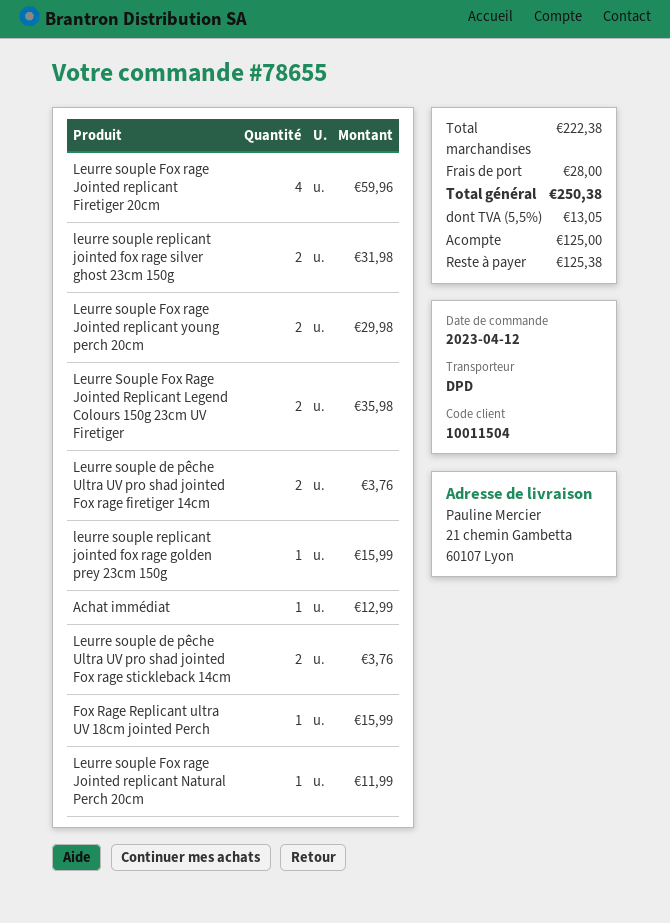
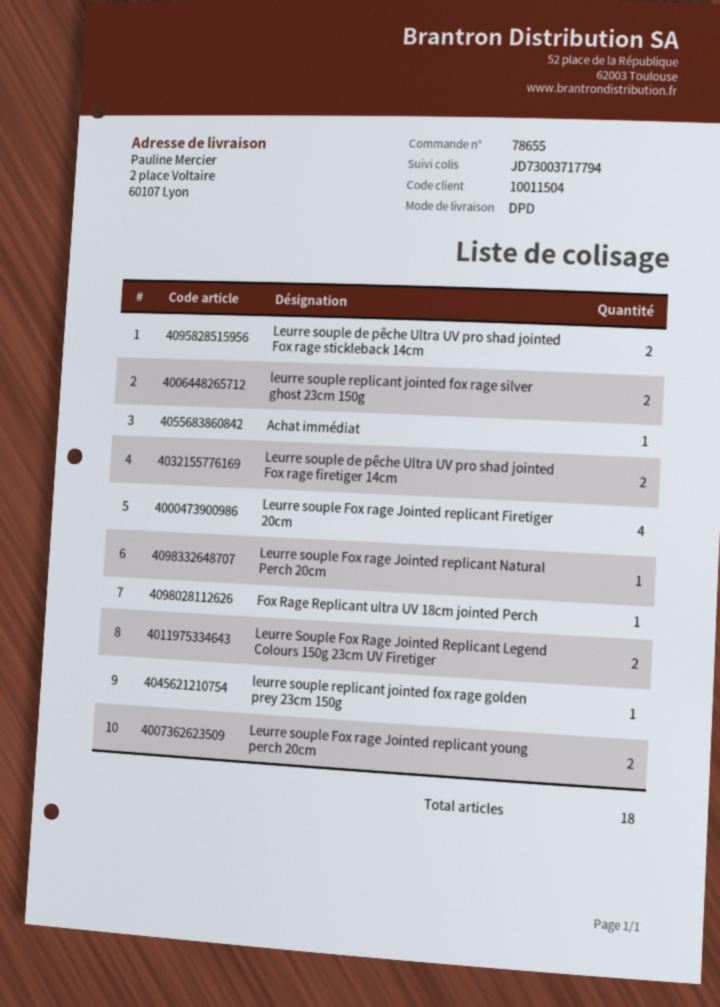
ship to: 21 chemin Gambetta, 60107 Lyon -> 2 place Voltaire, 60107 Lyon

